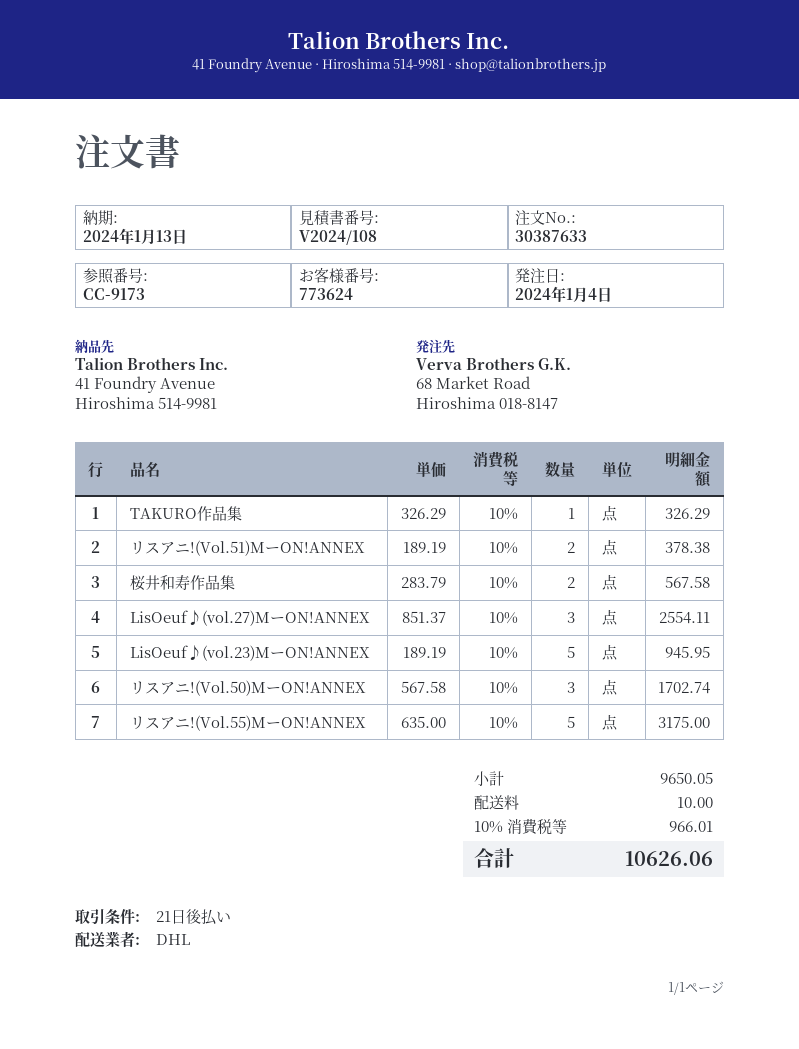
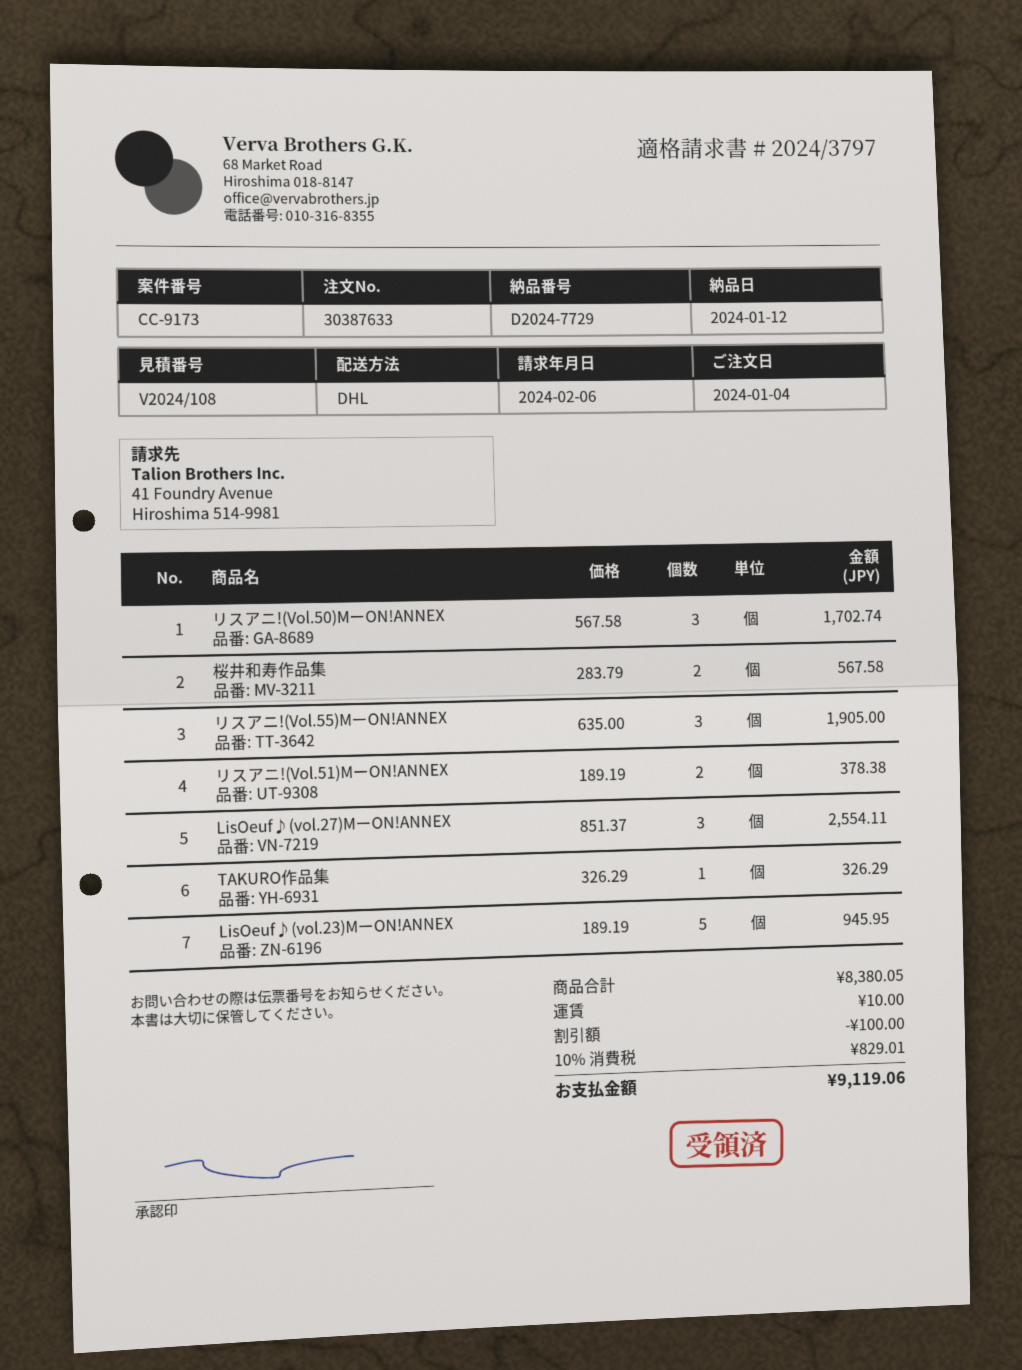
delivery date: 2024-01-13 -> 2024-01-12
リスアニ!(Vol.55)MーON!ANNEX: 5 x 635.00 = 3175.00 -> 3 x 635.00 = 1905.00
subtotal: 9650.05 -> 8380.05
discount: none -> 100.00
tax: 10% = 966.01 -> 10% = 829.01
total: 10626.06 -> 9119.06

